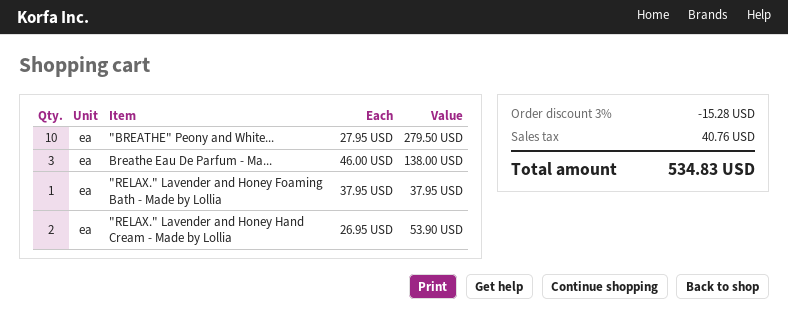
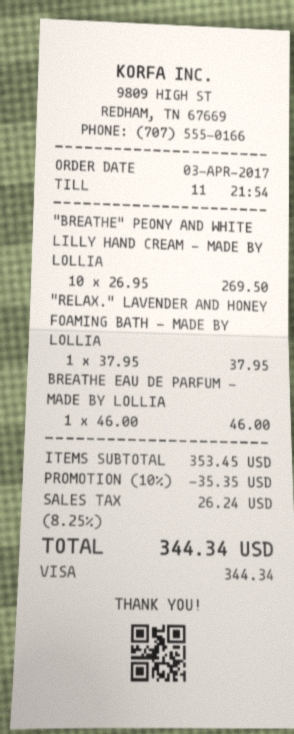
"BREATHE" Peony and White...: 10 x 27.95 = 279.50 -> 10 x 26.95 = 269.50
Breathe Eau De Parfum - Ma...: 3 x 46.00 = 138.00 -> 1 x 46.00 = 46.00
"RELAX." Lavender and Honey Hand Cream - Made by Lollia: 2 x 26.95 = 53.90 -> none
discount: 3% = 15.28 -> 10% = 35.35
tax: 40.76 -> 26.24
total: 534.83 -> 344.34

